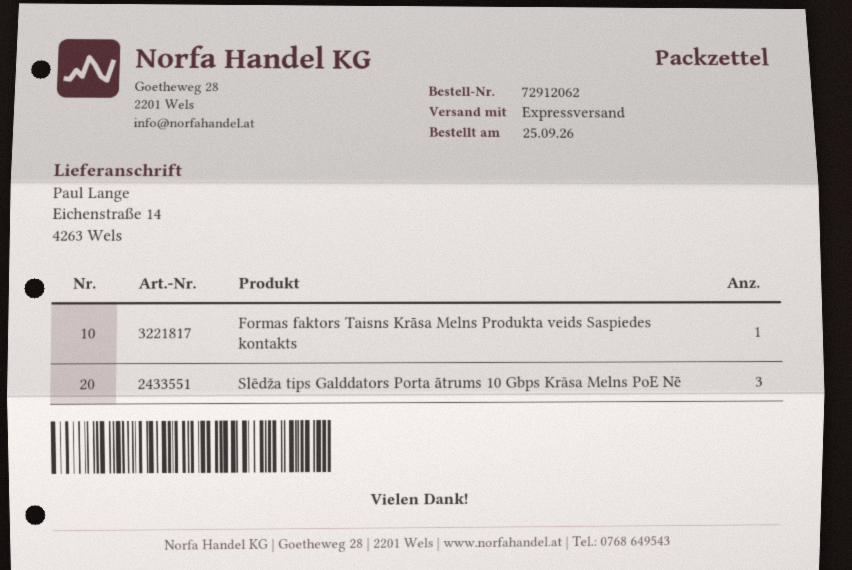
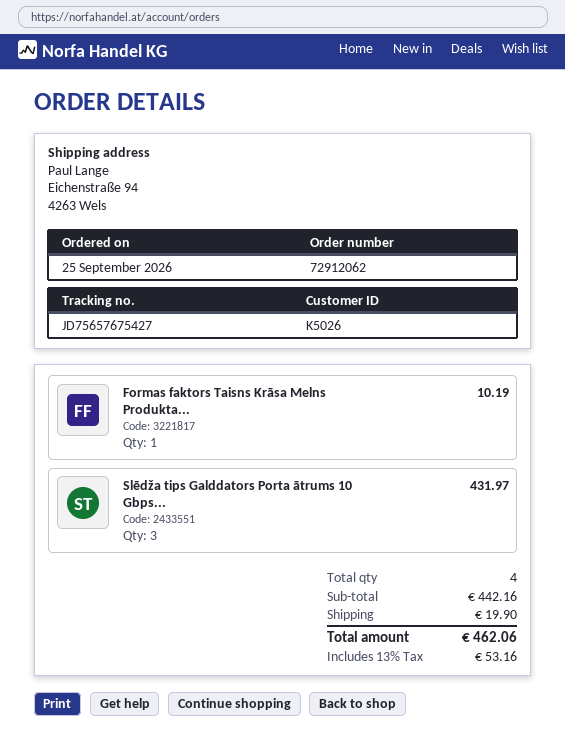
ship to: Eichenstraße 14, 4263 Wels -> Eichenstraße 94, 4263 Wels

